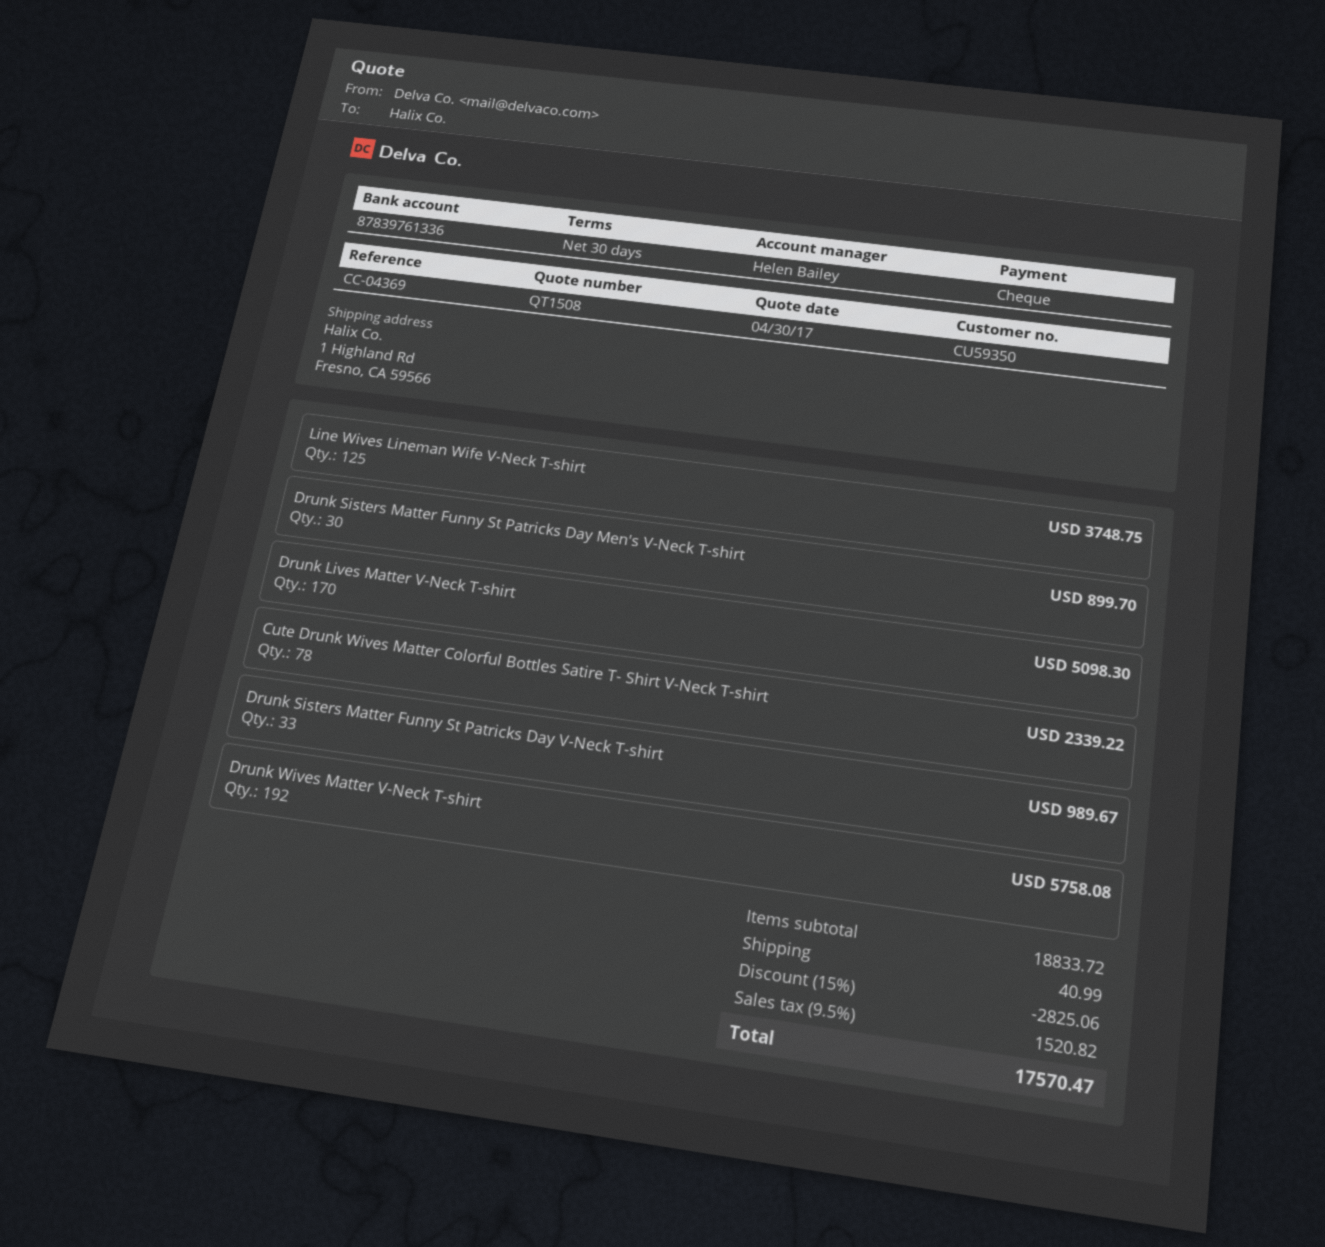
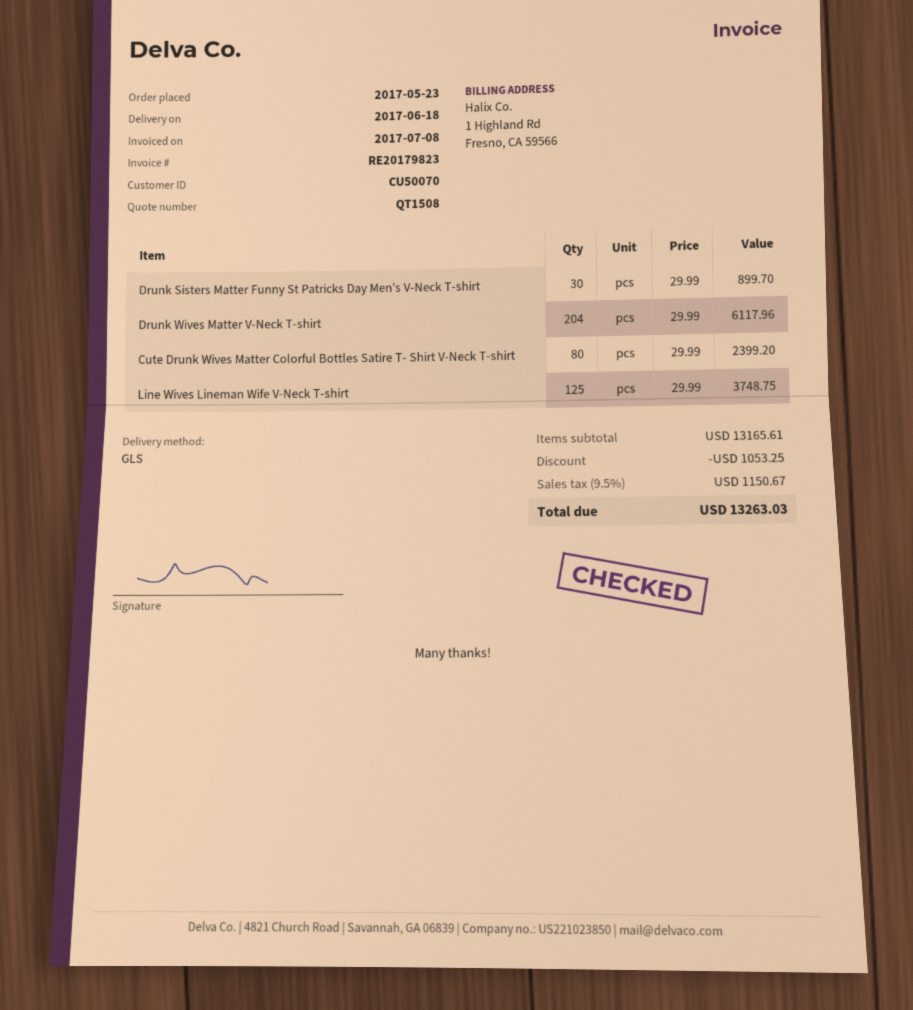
customer number: CU59350 -> CU50070
Drunk Lives Matter V-Neck T-shirt: 170 for 5098.30 -> none
Cute Drunk Wives Matter Colorful Bottles Satire T- Shirt V-Neck T-shirt: 78 for 2339.22 -> 80 for 2399.20
Drunk Sisters Matter Funny St Patricks Day V-Neck T-shirt: 33 for 989.67 -> none
Drunk Wives Matter V-Neck T-shirt: 192 for 5758.08 -> 204 for 6117.96
subtotal: 18833.72 -> 13165.61
discount: 2825.06 -> 1053.25
shipping: 40.99 -> none
tax: 9.5% = 1520.82 -> 9.5% = 1150.67
total: 17570.47 -> 13263.03

